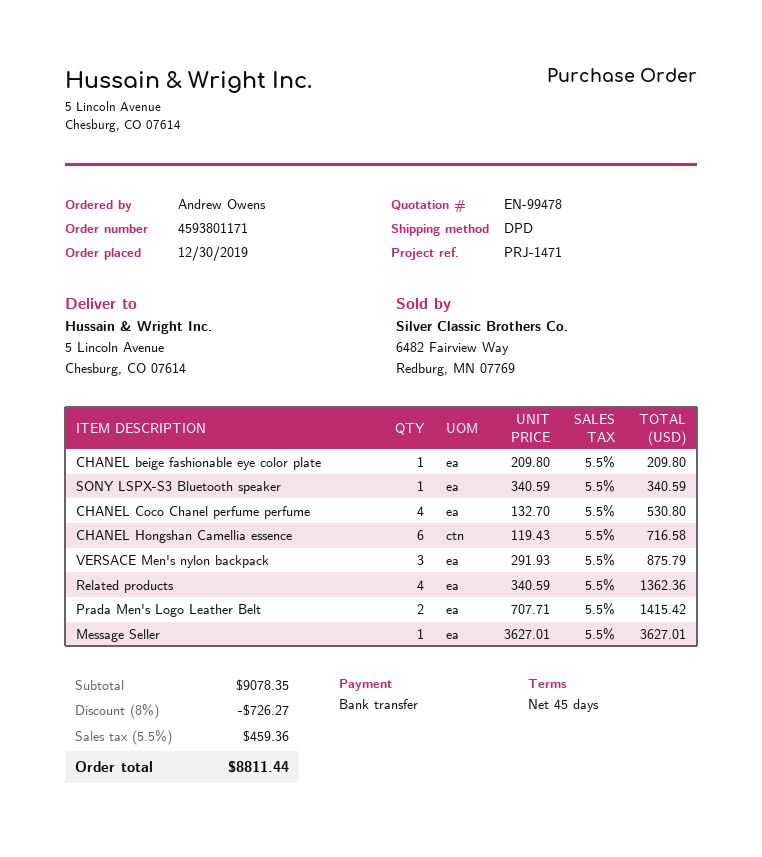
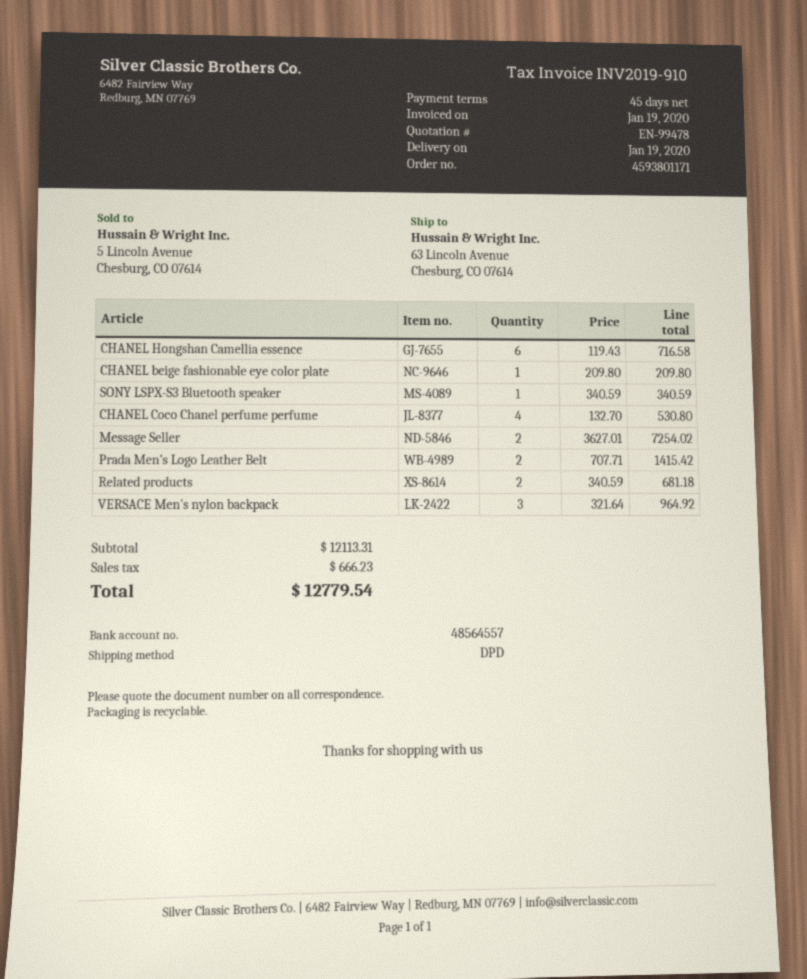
ship to: 5 Lincoln Avenue, Chesburg, CO 07614 -> 63 Lincoln Avenue, Chesburg, CO 07614
VERSACE Men's nylon backpack: 3 x 291.93 = 875.79 -> 3 x 321.64 = 964.92
Related products: 4 x 340.59 = 1362.36 -> 2 x 340.59 = 681.18
Message Seller: 1 x 3627.01 = 3627.01 -> 2 x 3627.01 = 7254.02
subtotal: 9078.35 -> 12113.31
discount: 8% = 726.27 -> none
tax: 459.36 -> 666.23
total: 8811.44 -> 12779.54

